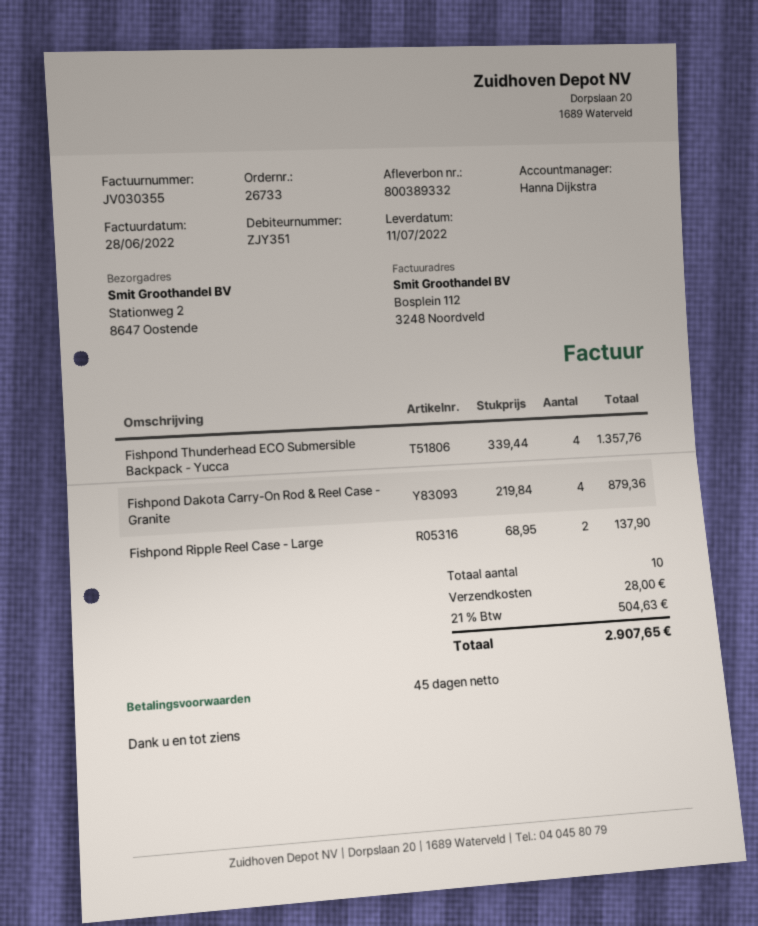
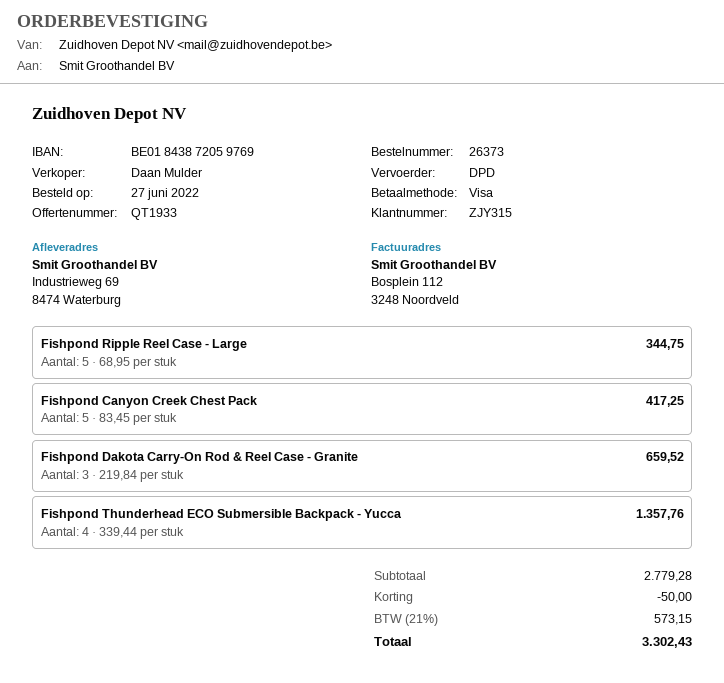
order number: 26733 -> 26373
customer number: ZJY351 -> ZJY315
sales rep: Hanna Dijkstra -> Daan Mulder
ship to: Stationweg 2, 8647 Oostende -> Industrieweg 69, 8474 Waterburg
Fishpond Dakota Carry-On Rod & Reel Case - Granite: 4 x 219.84 = 879.36 -> 3 x 219.84 = 659.52
Fishpond Ripple Reel Case - Large: 2 x 68.95 = 137.90 -> 5 x 68.95 = 344.75
Fishpond Canyon Creek Chest Pack: none -> 5 x 83.45 = 417.25
discount: none -> 50.00
shipping: 28.00 -> none
tax: 21% = 504.63 -> 21% = 573.15
total: 2907.65 -> 3302.43

